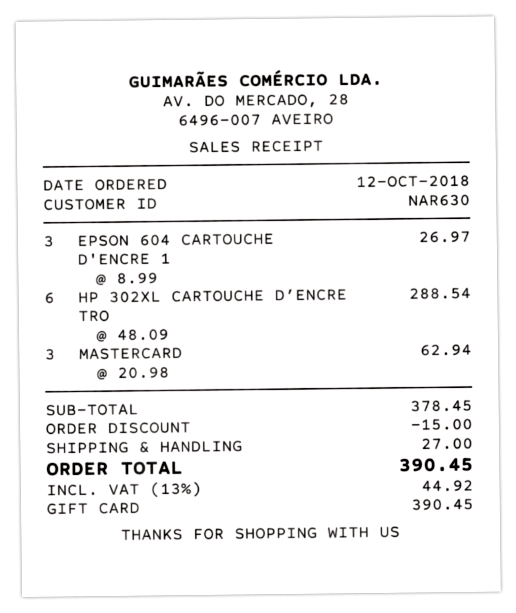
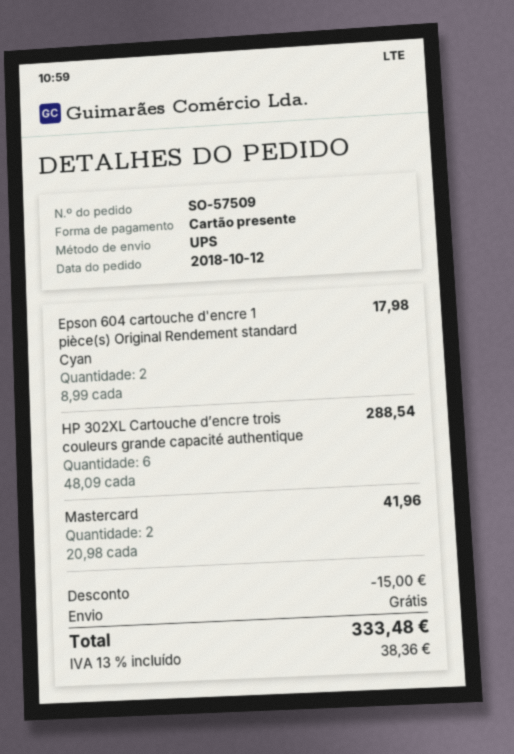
EPSON 604 CARTOUCHE D'ENCRE 1: 3 x 8.99 = 26.97 -> 2 x 8.99 = 17.98
MASTERCARD: 3 x 20.98 = 62.94 -> 2 x 20.98 = 41.96
shipping: 27.00 -> 0.00
tax: 13% = 44.92 -> 13% = 38.36
total: 390.45 -> 333.48

